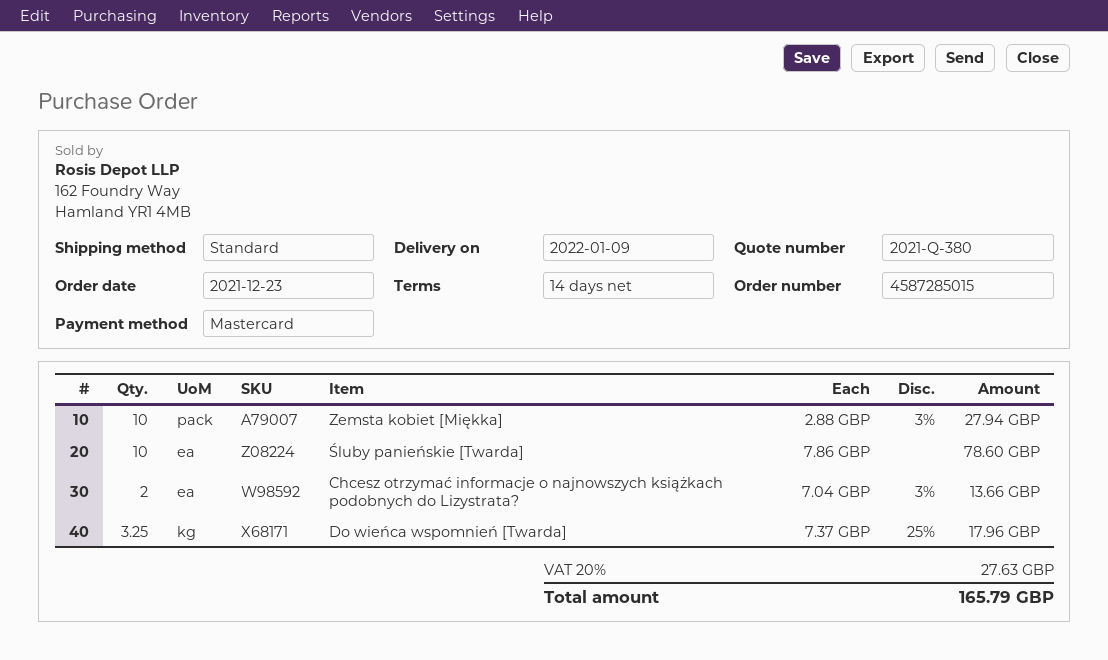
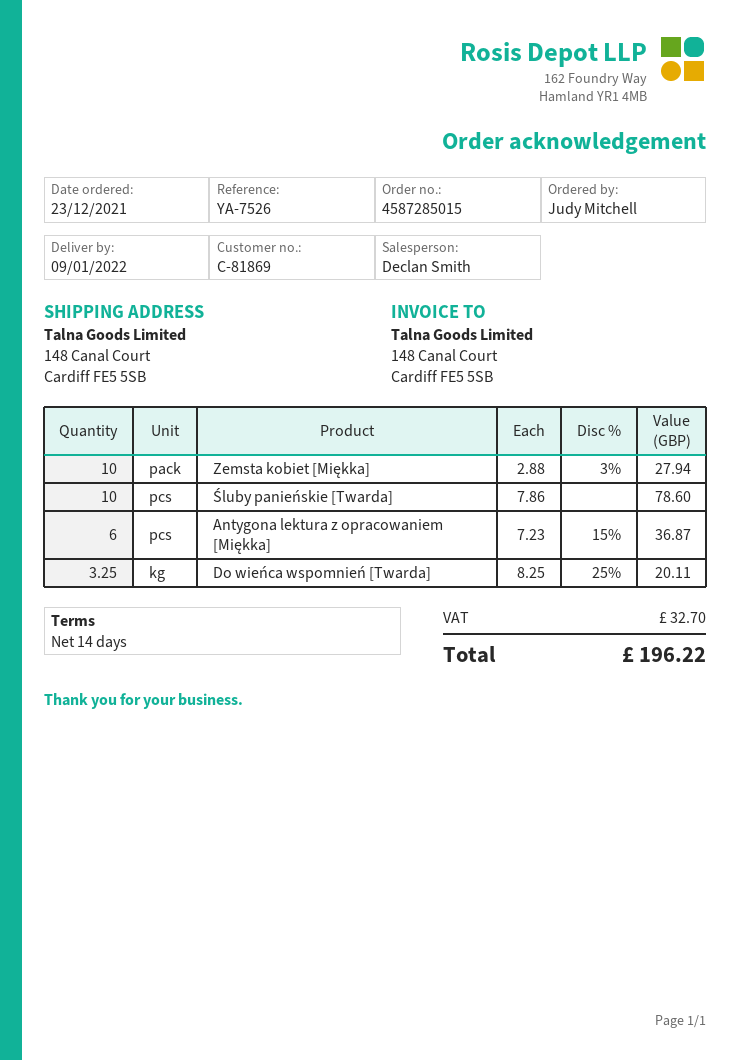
Chcesz otrzymać informacje o najnowszych książkach podobnych do Lizystrata?: 2 x 7.04 - 3% = 13.66 -> none
Do wieńca wspomnień [Twarda]: 3.25 x 7.37 - 25% = 17.96 -> 3.25 x 8.25 - 25% = 20.11
Antygona lektura z opracowaniem [Miękka]: none -> 6 x 7.23 - 15% = 36.87
tax: 27.63 -> 32.70
total: 165.79 -> 196.22

